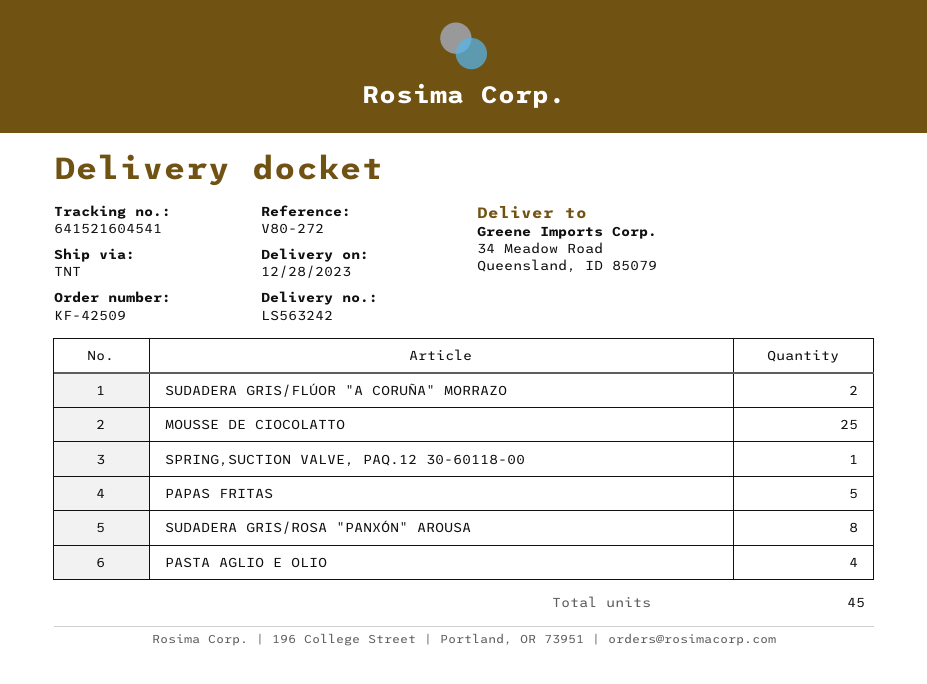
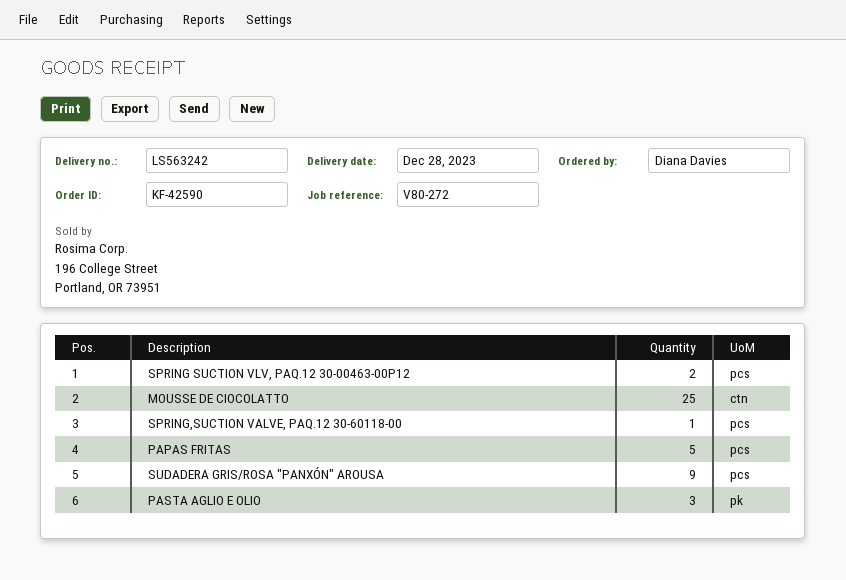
order number: KF-42509 -> KF-42590
SUDADERA GRIS/FLÚOR "A CORUÑA" MORRAZO: 2 -> none
SUDADERA GRIS/ROSA "PANXÓN" AROUSA: 8 -> 9
PASTA AGLIO E OLIO: 4 -> 3
SPRING SUCTION VLV, PAQ.12 30-00463-00P12: none -> 2

